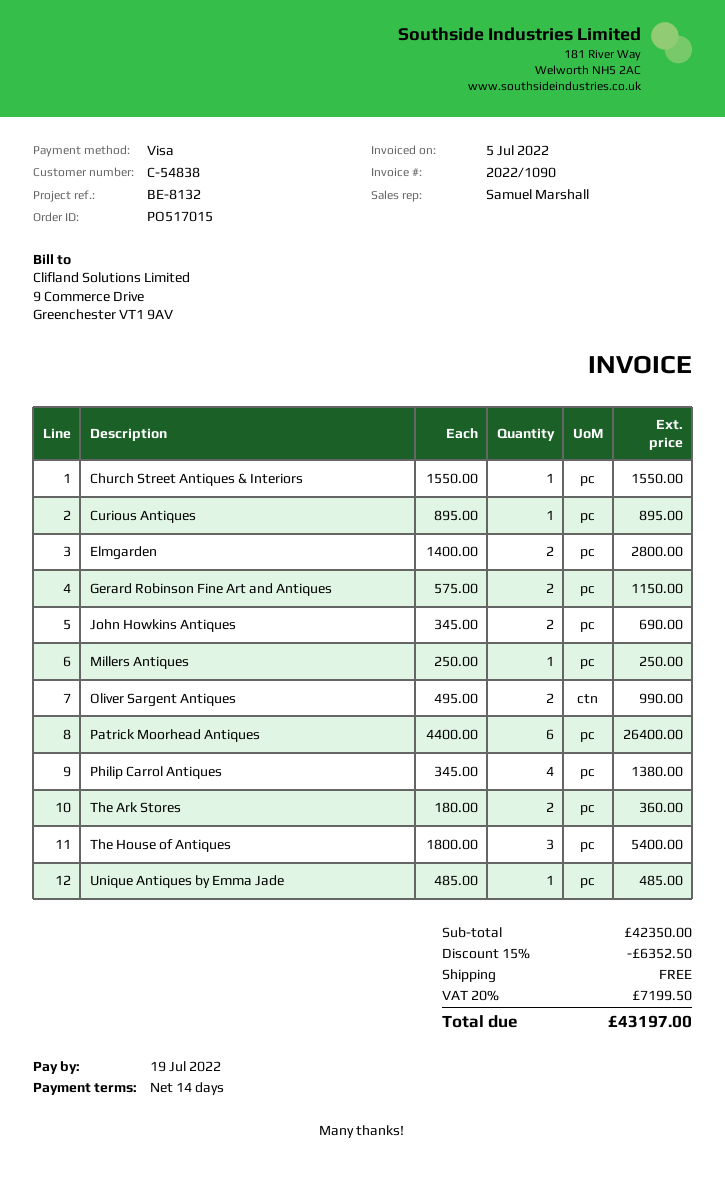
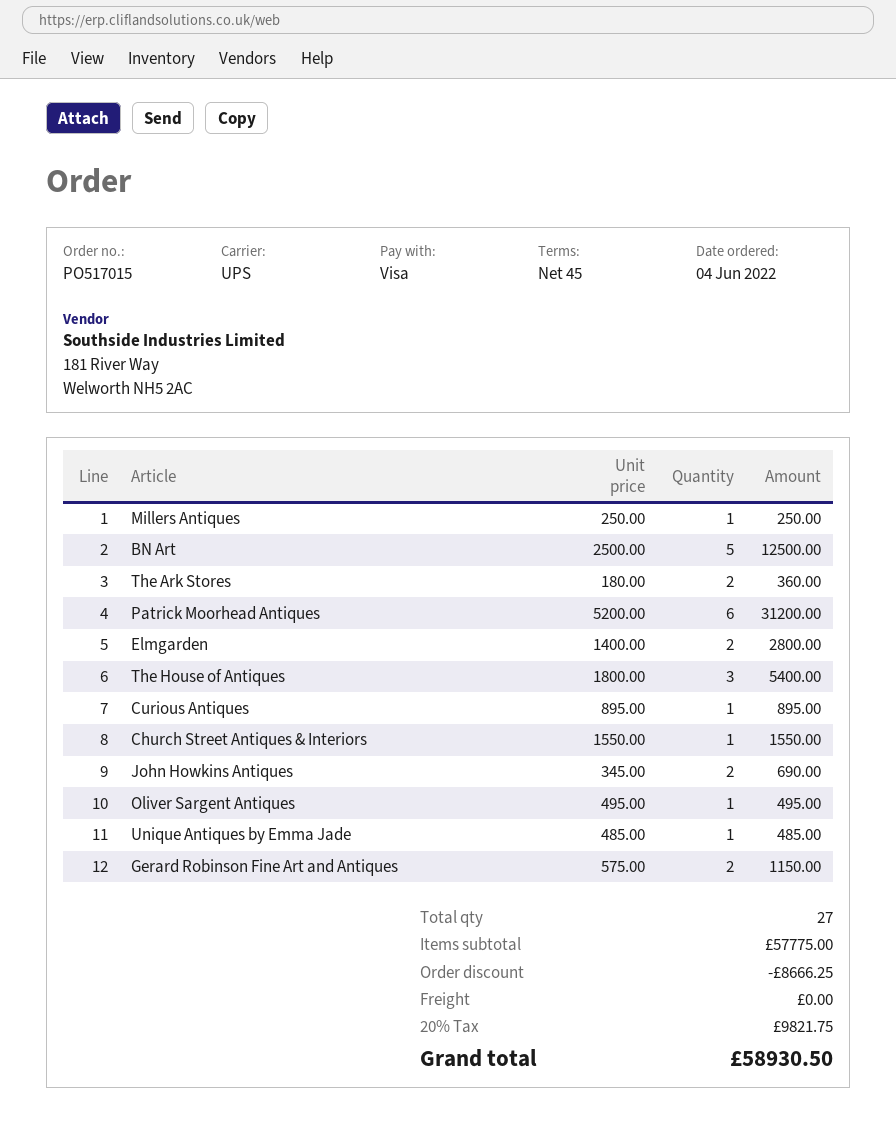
payment terms: 14 days -> 45 days
Oliver Sargent Antiques: 2 x 495.00 = 990.00 -> 1 x 495.00 = 495.00
Patrick Moorhead Antiques: 6 x 4400.00 = 26400.00 -> 6 x 5200.00 = 31200.00
Philip Carrol Antiques: 4 x 345.00 = 1380.00 -> none
BN Art: none -> 5 x 2500.00 = 12500.00
subtotal: 42350.00 -> 57775.00
discount: 6352.50 -> 8666.25
tax: 20% = 7199.50 -> 20% = 9821.75
total: 43197.00 -> 58930.50

